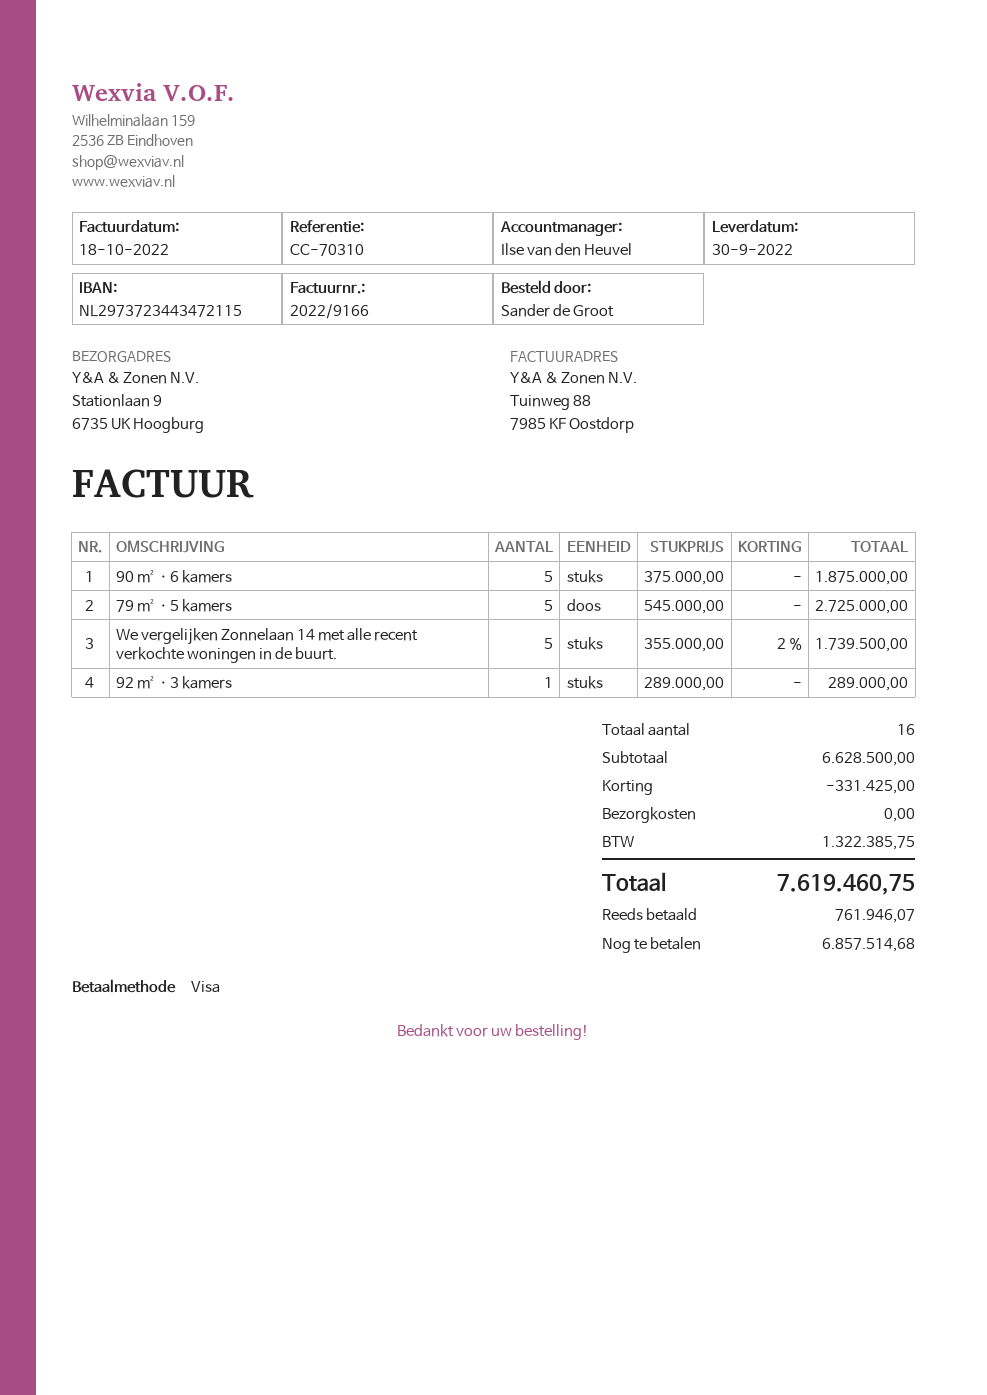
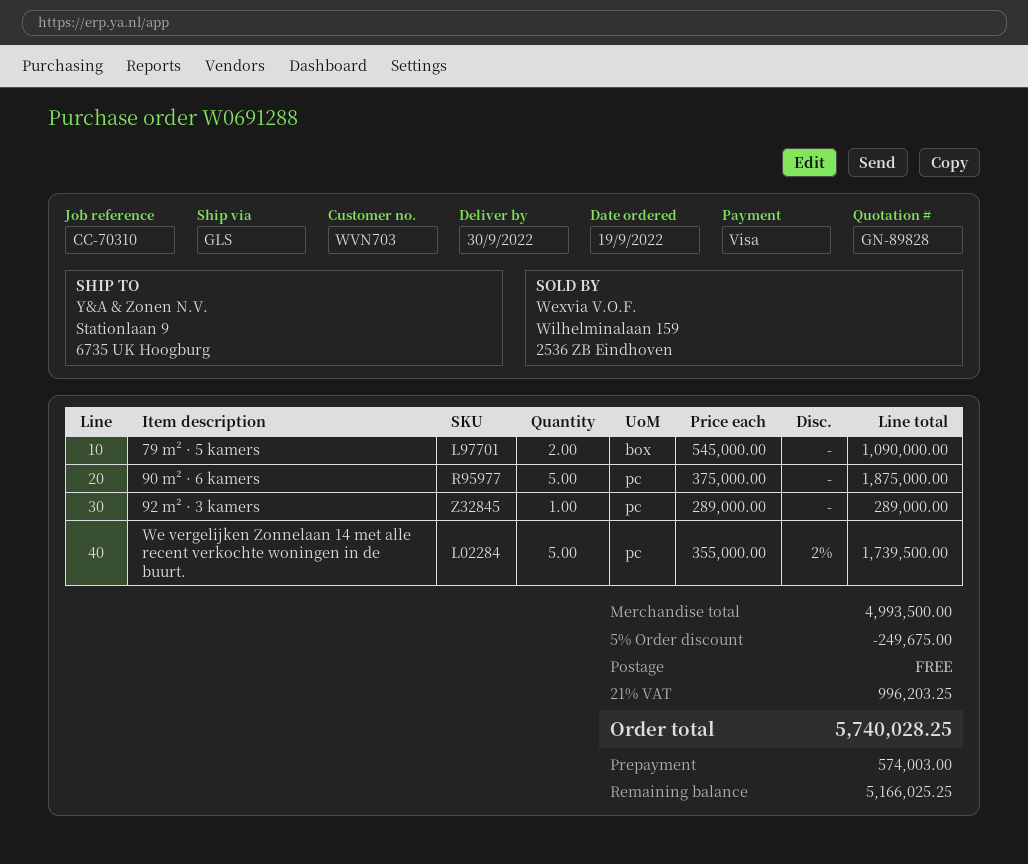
79 m² · 5 kamers: 5 x 545000.00 = 2725000.00 -> 2 x 545000.00 = 1090000.00
subtotal: 6628500.00 -> 4993500.00
discount: 331425.00 -> 249675.00
tax: 1322385.75 -> 996203.25
total: 7619460.75 -> 5740028.25
deposit: 761946.07 -> 574003.00
balance: 6857514.68 -> 5166025.25

